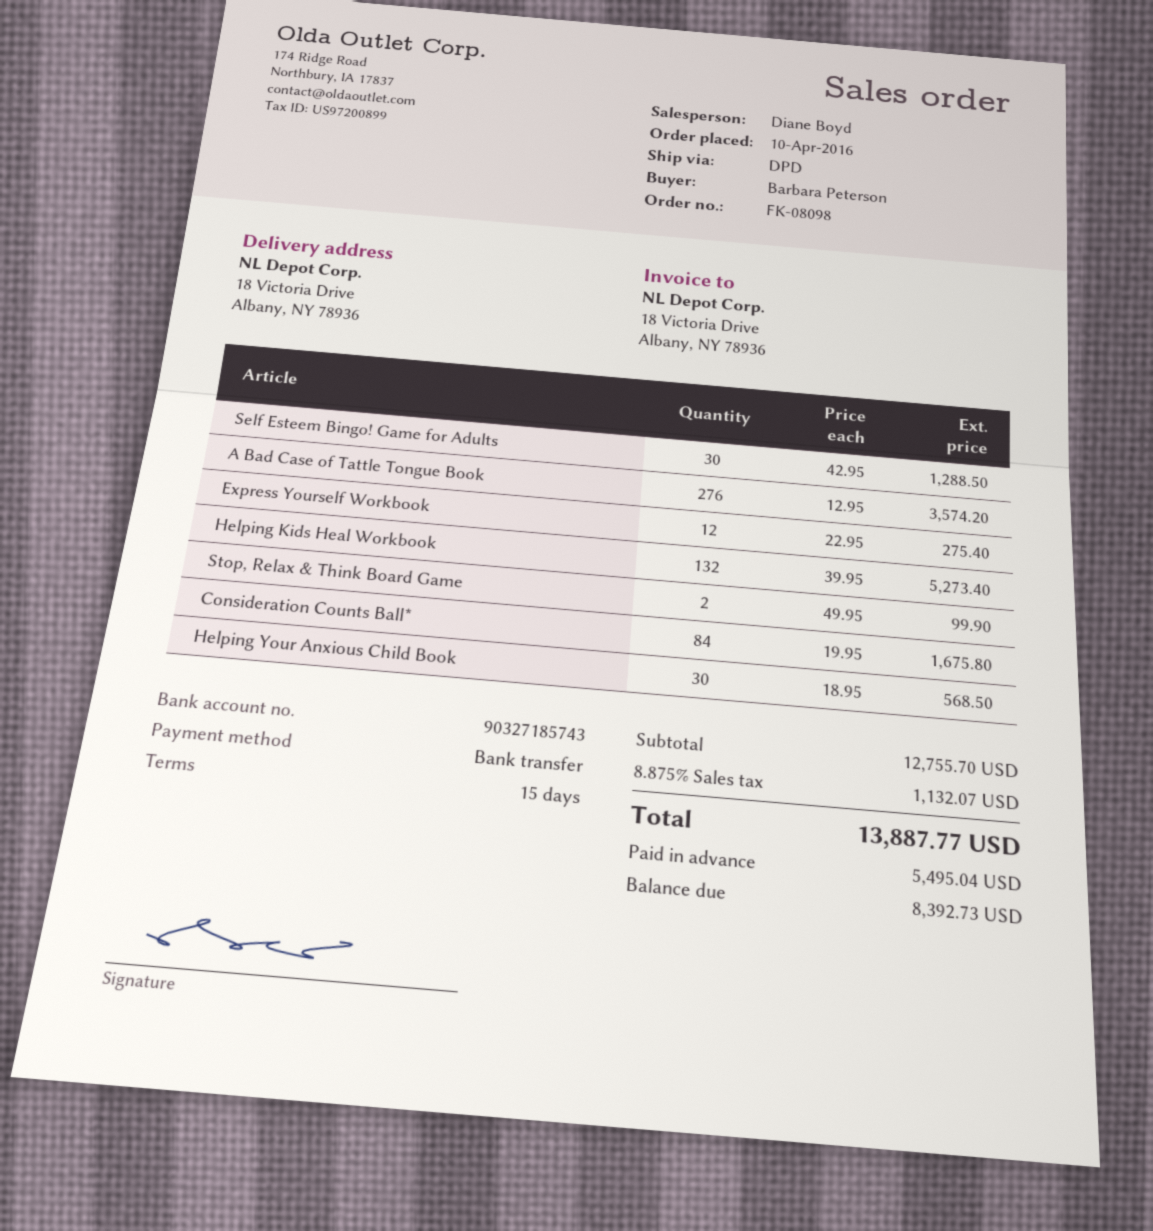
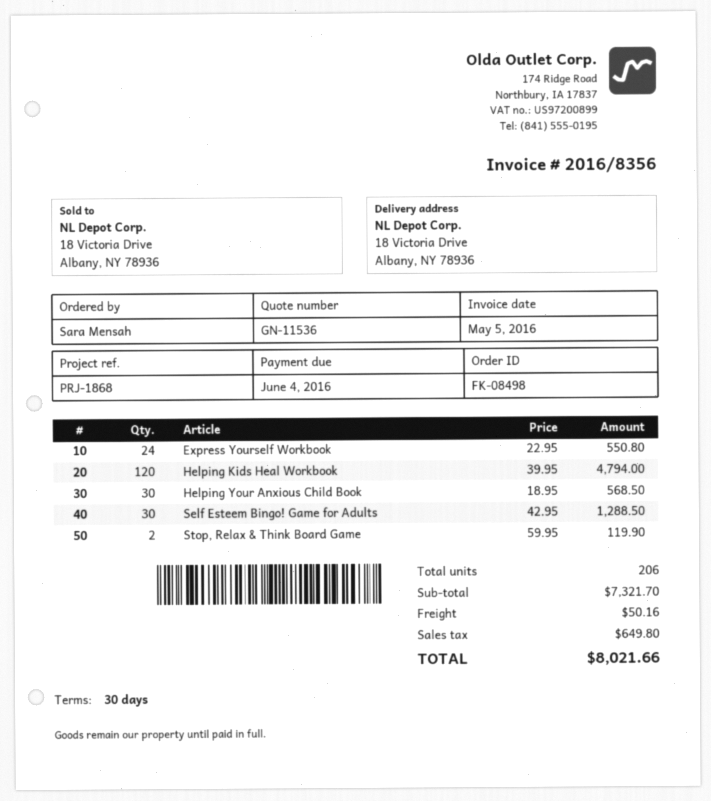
order number: FK-08098 -> FK-08498
payment terms: 15 days -> 30 days
ordered by: Barbara Peterson -> Sara Mensah
A Bad Case of Tattle Tongue Book: 276 x 12.95 = 3574.20 -> none
Express Yourself Workbook: 12 x 22.95 = 275.40 -> 24 x 22.95 = 550.80
Helping Kids Heal Workbook: 132 x 39.95 = 5273.40 -> 120 x 39.95 = 4794.00
Stop, Relax & Think Board Game: 2 x 49.95 = 99.90 -> 2 x 59.95 = 119.90
Consideration Counts Ball*: 84 x 19.95 = 1675.80 -> none
subtotal: 12755.70 -> 7321.70
shipping: none -> 50.16
tax: 1132.07 -> 649.80
total: 13887.77 -> 8021.66

